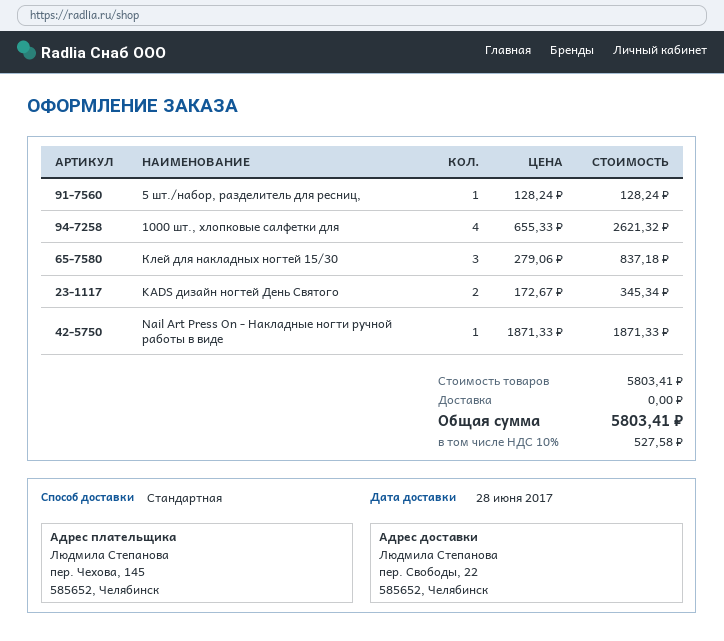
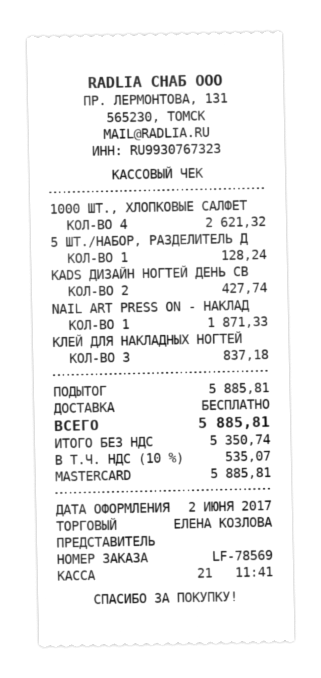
KADS дизайн ногтей День Святого: 2 for 345.34 -> 2 for 427.74
subtotal: 5803.41 -> 5885.81
tax: 10% = 527.58 -> 10% = 535.07
total: 5803.41 -> 5885.81

